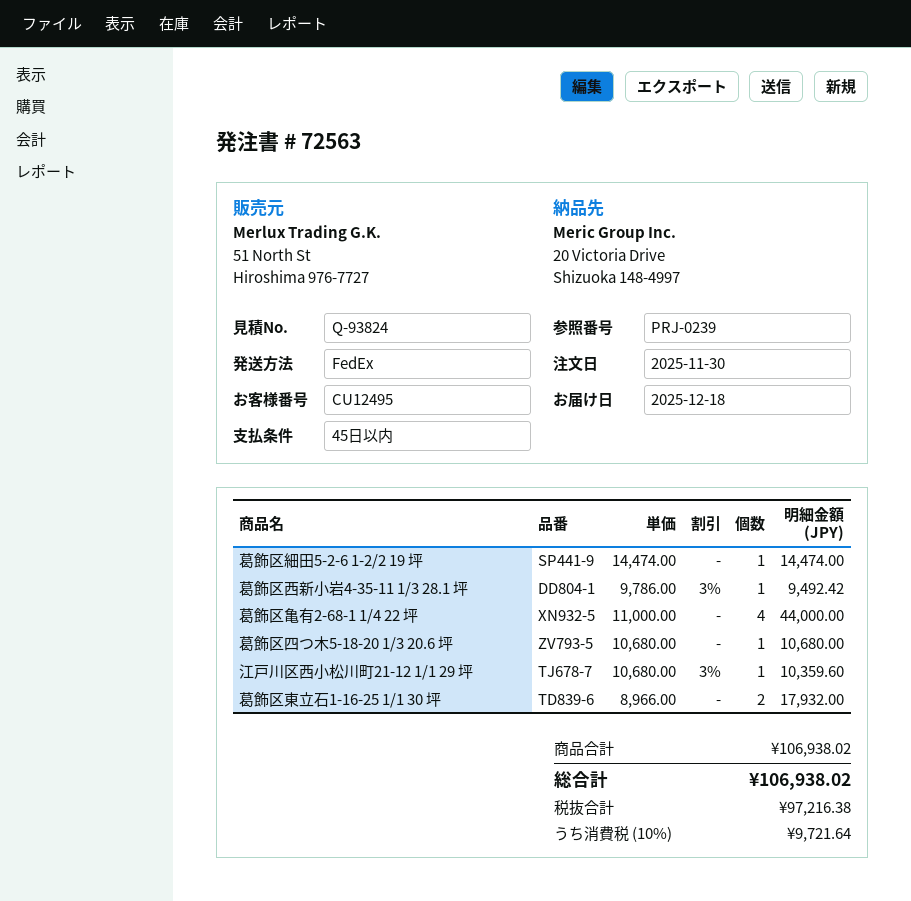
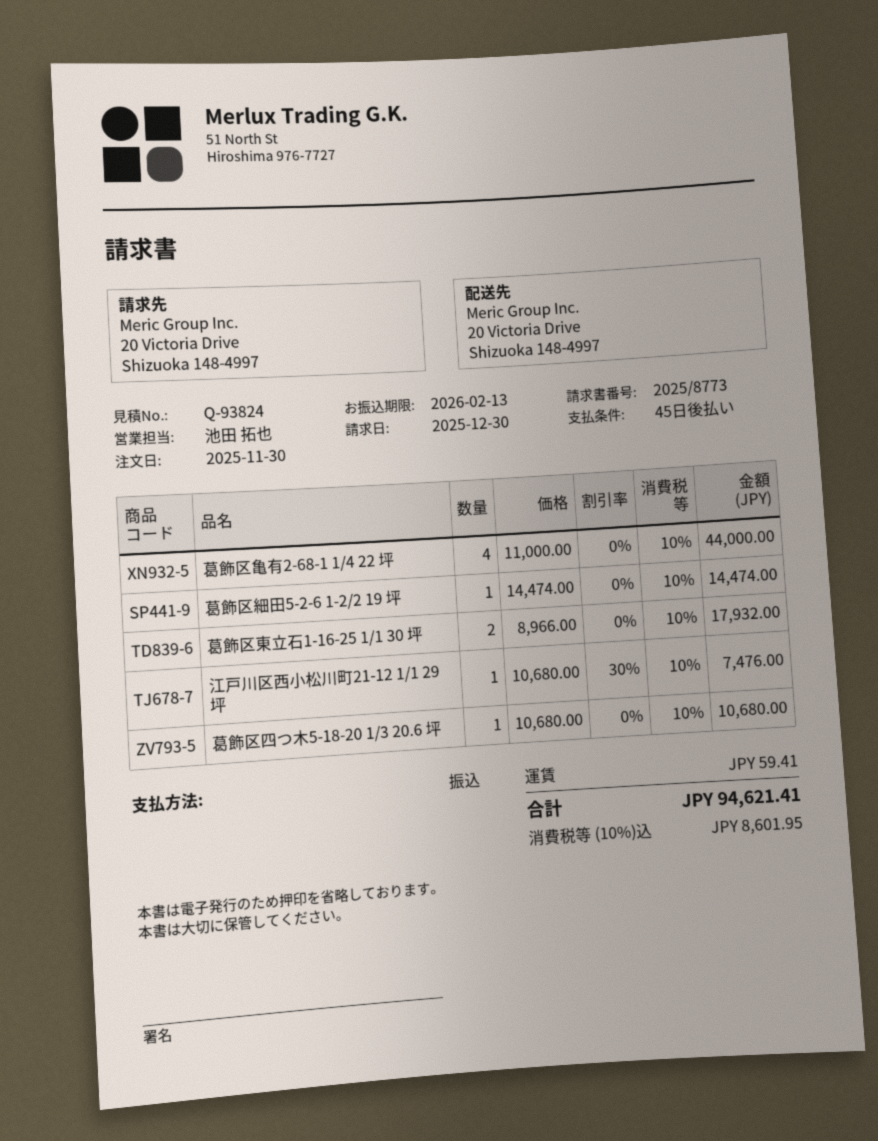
葛飾区西新小岩4-35-11 1/3 28.1 坪: 1 x 9786.00 - 3% = 9492.42 -> none
江戸川区西小松川町21-12 1/1 29 坪: 1 x 10680.00 - 3% = 10359.60 -> 1 x 10680.00 - 30% = 7476.00
shipping: none -> 59.41
tax: 10% = 9721.64 -> 10% = 8601.95
total: 106938.02 -> 94621.41

